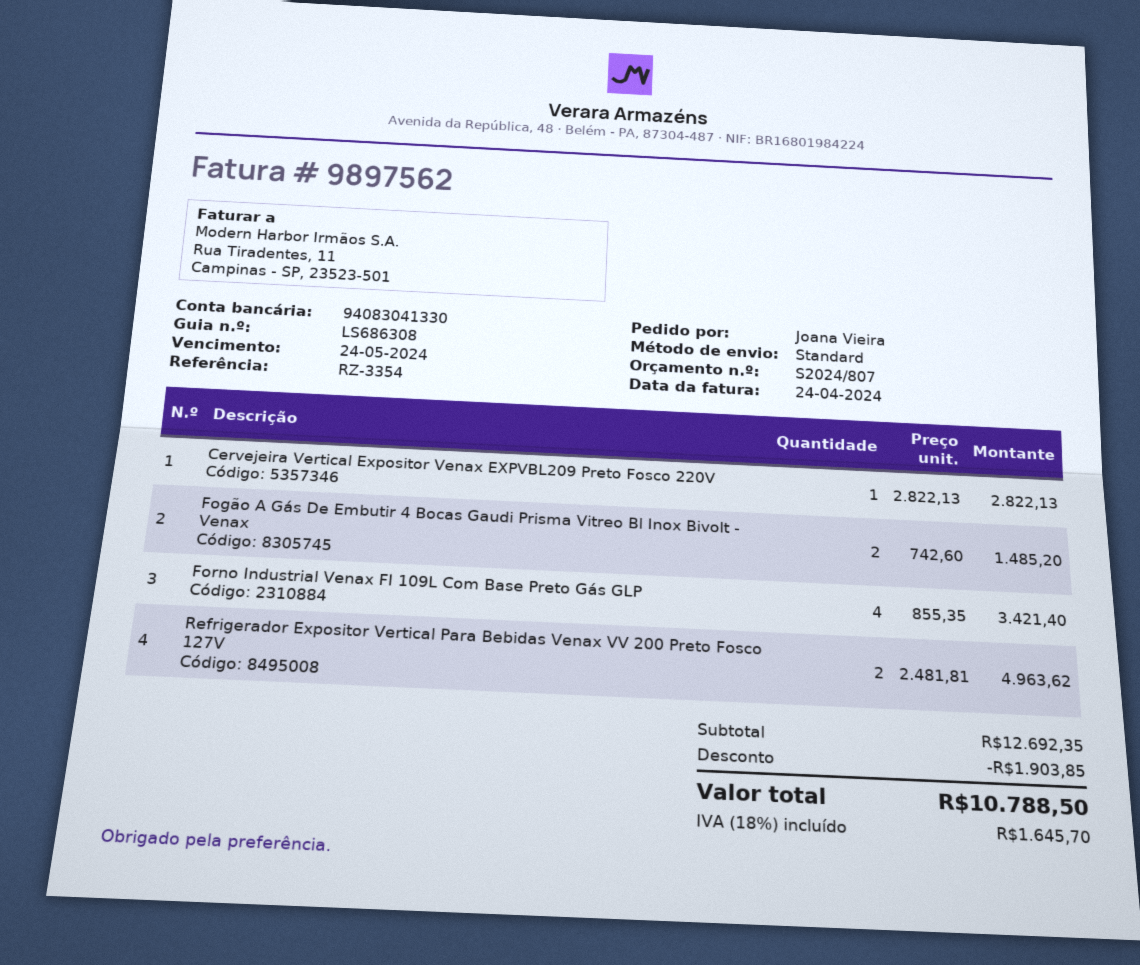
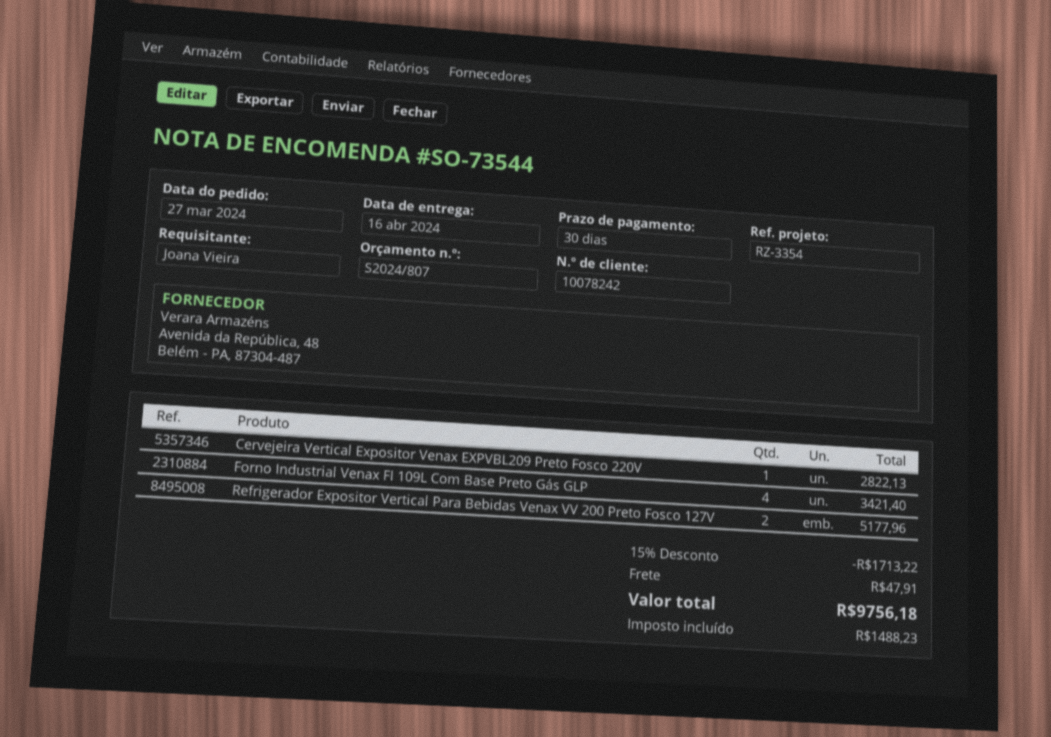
Fogão A Gás De Embutir 4 Bocas Gaudi Prisma Vitreo Bl Inox Bivolt - Venax: 2 for 1485.20 -> none
Refrigerador Expositor Vertical Para Bebidas Venax VV 200 Preto Fosco 127V: 2 for 4963.62 -> 2 for 5177.96
discount: 1903.85 -> 1713.22
shipping: none -> 47.91
tax: 1645.70 -> 1488.23
total: 10788.50 -> 9756.18

